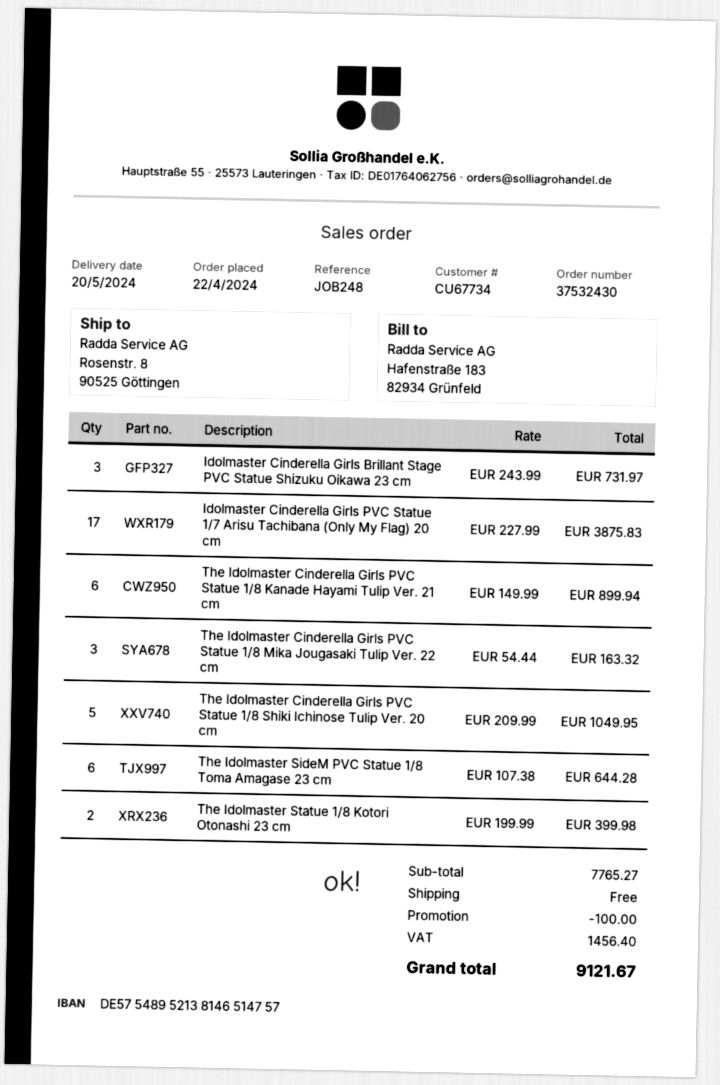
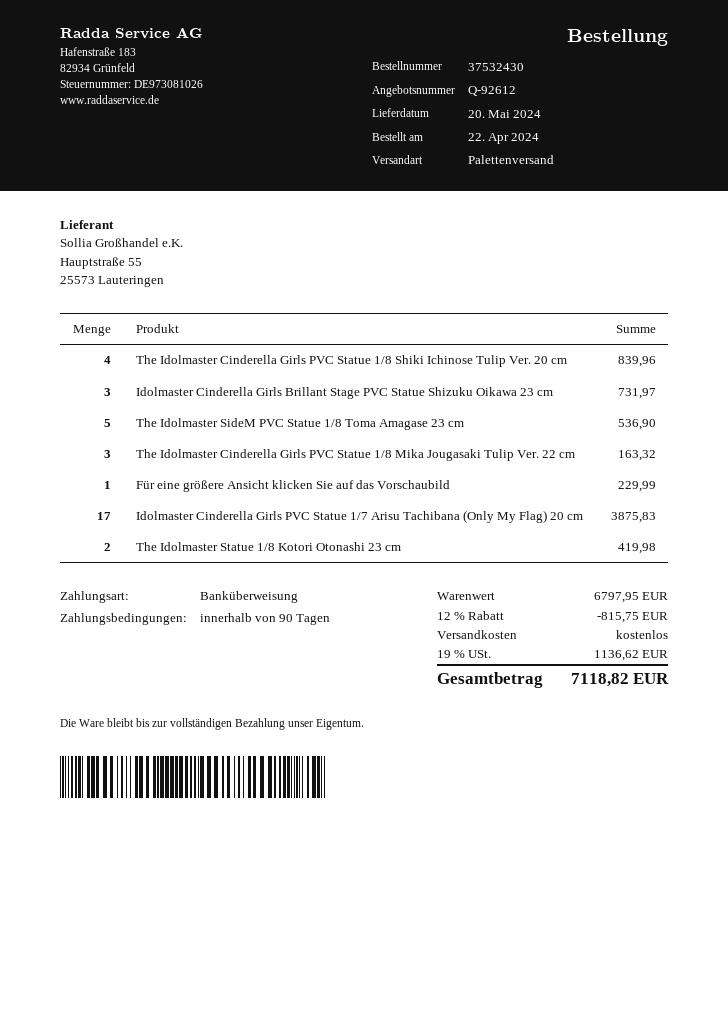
The Idolmaster Cinderella Girls PVC Statue 1/8 Kanade Hayami Tulip Ver. 21 cm: 6 for 899.94 -> none
The Idolmaster Cinderella Girls PVC Statue 1/8 Shiki Ichinose Tulip Ver. 20 cm: 5 for 1049.95 -> 4 for 839.96
The Idolmaster SideM PVC Statue 1/8 Toma Amagase 23 cm: 6 for 644.28 -> 5 for 536.90
The Idolmaster Statue 1/8 Kotori Otonashi 23 cm: 2 for 399.98 -> 2 for 419.98
Für eine größere Ansicht klicken Sie auf das Vorschaubild: none -> 1 for 229.99
subtotal: 7765.27 -> 6797.95
discount: 100.00 -> 815.75
tax: 1456.40 -> 1136.62
total: 9121.67 -> 7118.82

